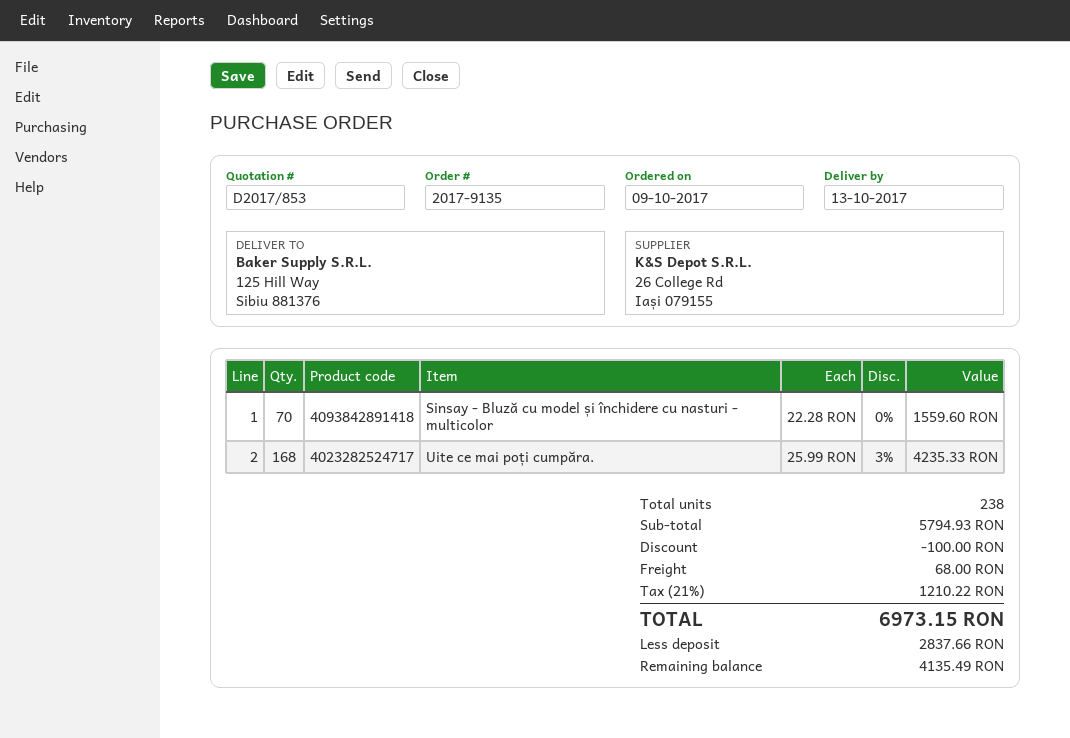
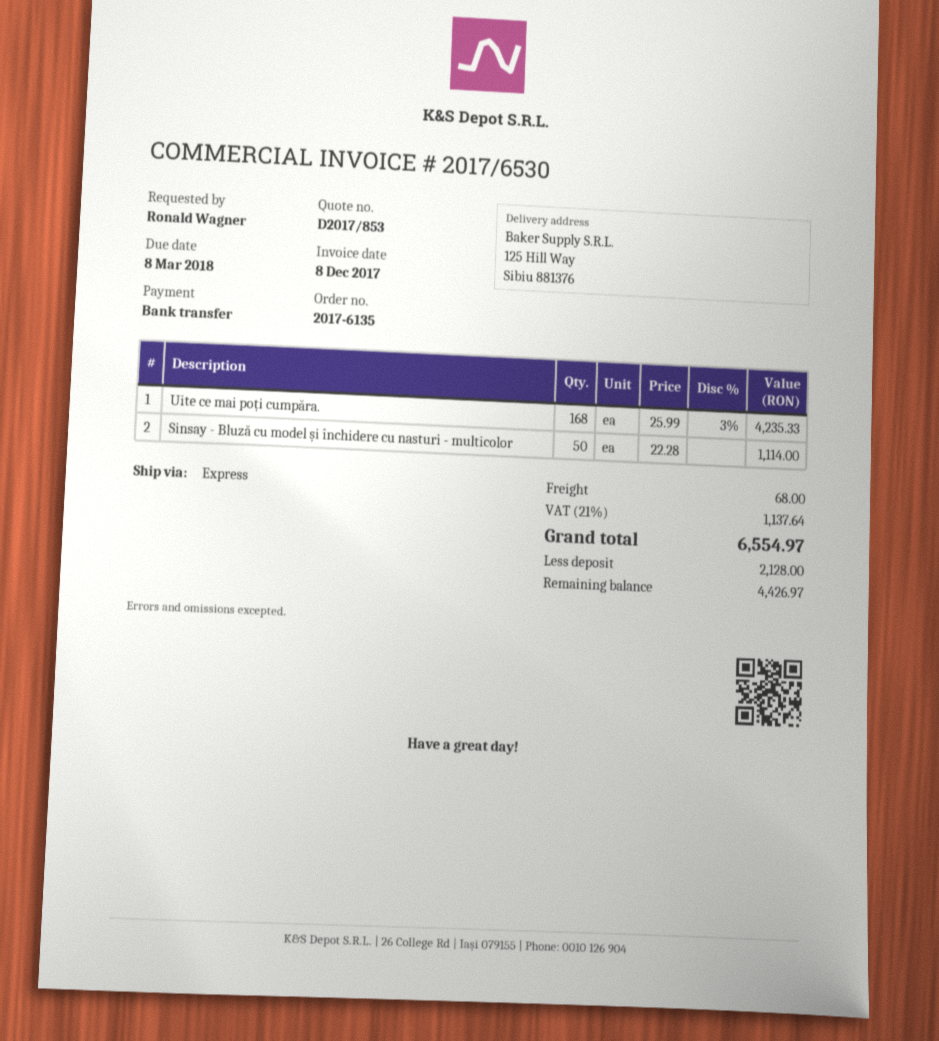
order number: 2017-9135 -> 2017-6135
Sinsay - Bluză cu model și închidere cu nasturi - multicolor: 70 x 22.28 = 1559.60 -> 50 x 22.28 = 1114.00
discount: 100.00 -> none
tax: 21% = 1210.22 -> 21% = 1137.64
total: 6973.15 -> 6554.97
deposit: 2837.66 -> 2128.00
balance: 4135.49 -> 4426.97

